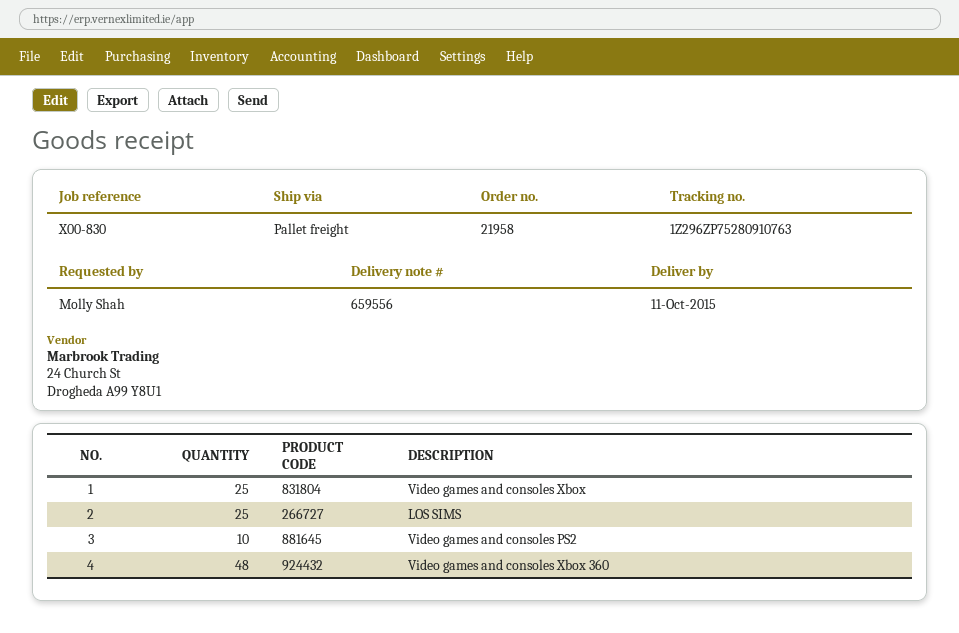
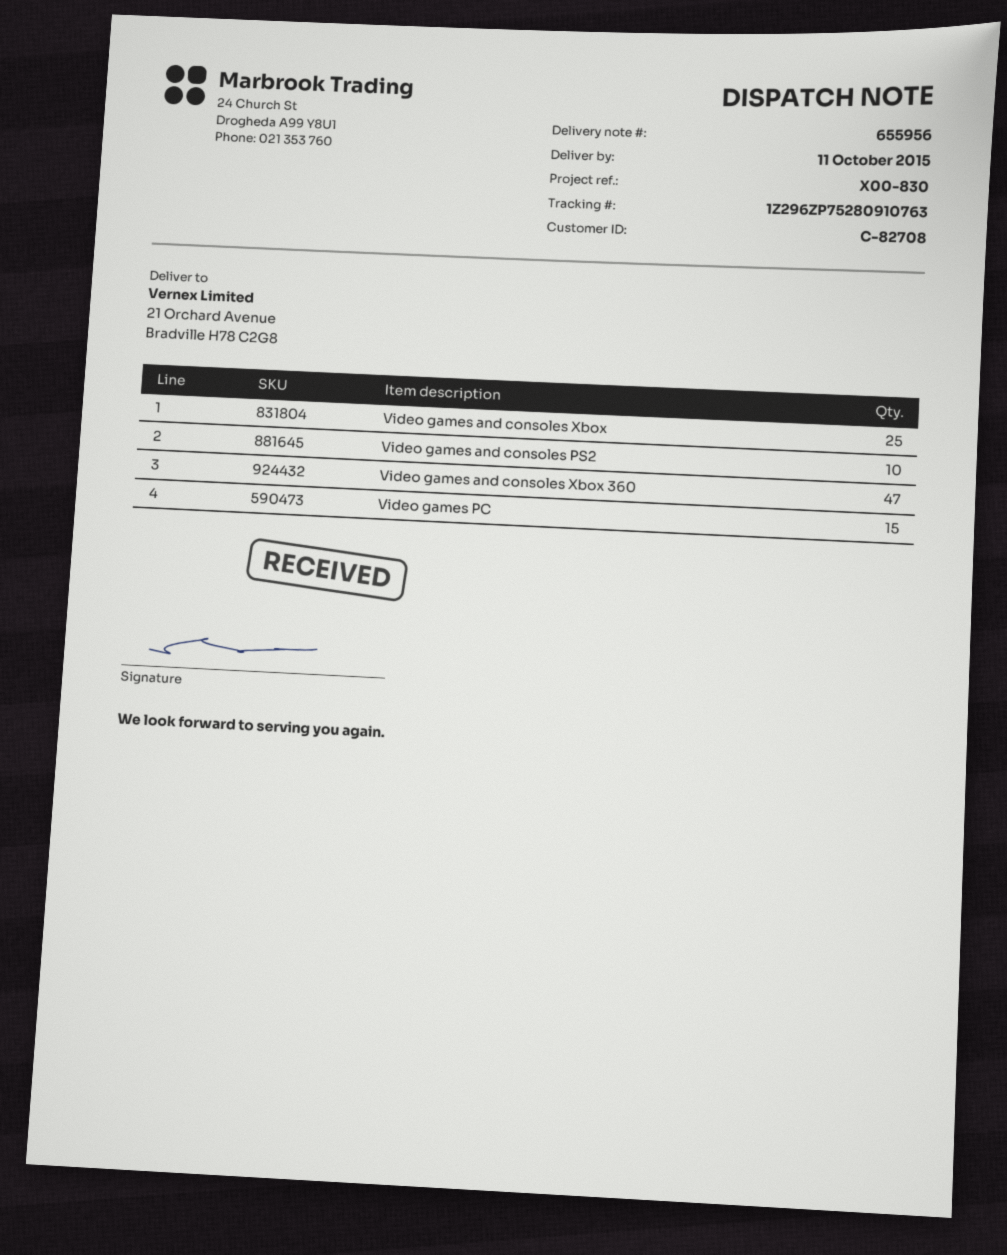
delivery note number: 659556 -> 655956
LOS SIMS: 25 -> none
Video games and consoles Xbox 360: 48 -> 47
Video games PC: none -> 15

